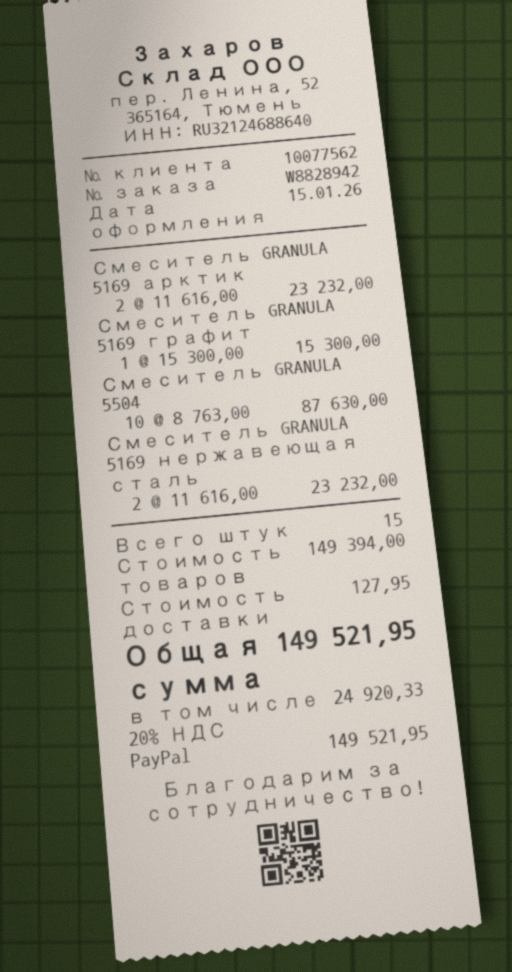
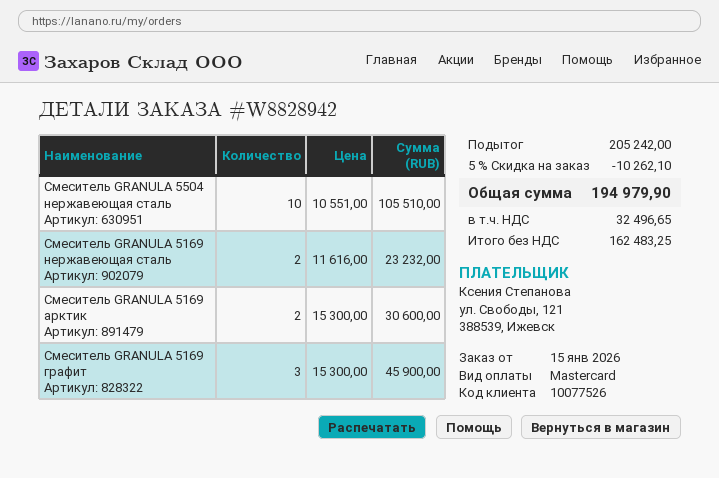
customer number: 10077562 -> 10077526
payment method: PayPal -> Mastercard
Смеситель GRANULA 5169 арктик: 2 x 11616.00 = 23232.00 -> 2 x 15300.00 = 30600.00
Смеситель GRANULA 5169 графит: 1 x 15300.00 = 15300.00 -> 3 x 15300.00 = 45900.00
Смеситель GRANULA 5504: 10 x 8763.00 = 87630.00 -> 10 x 10551.00 = 105510.00
subtotal: 149394.00 -> 205242.00
discount: none -> 5% = 10262.10
shipping: 127.95 -> none
tax: 24920.33 -> 32496.65
total: 149521.95 -> 194979.90

